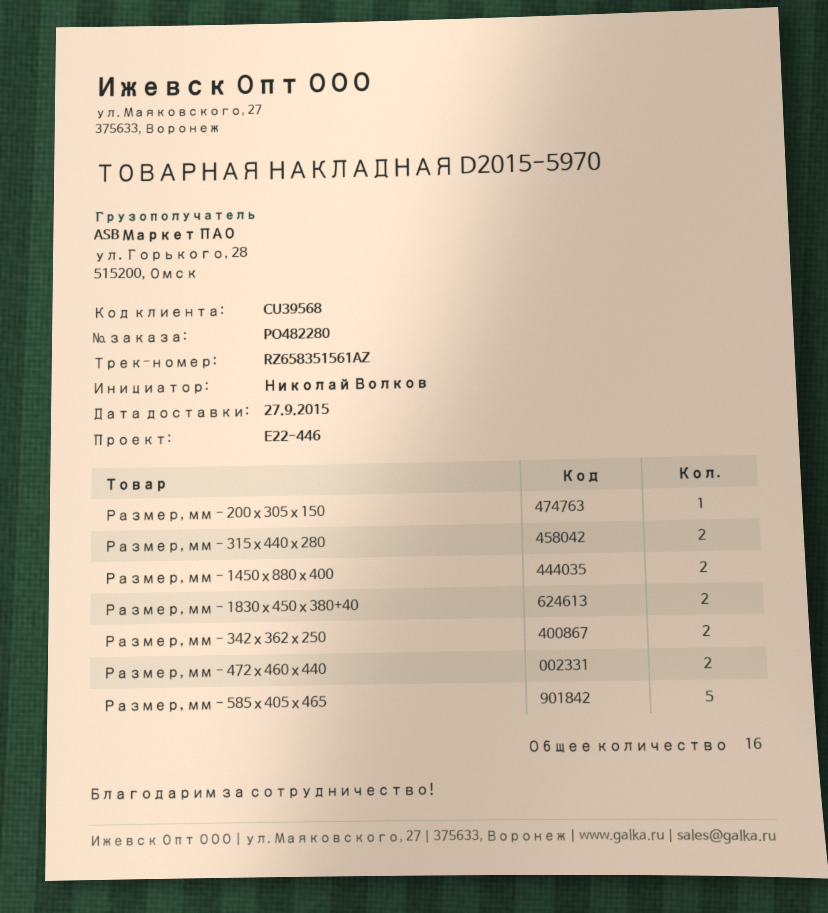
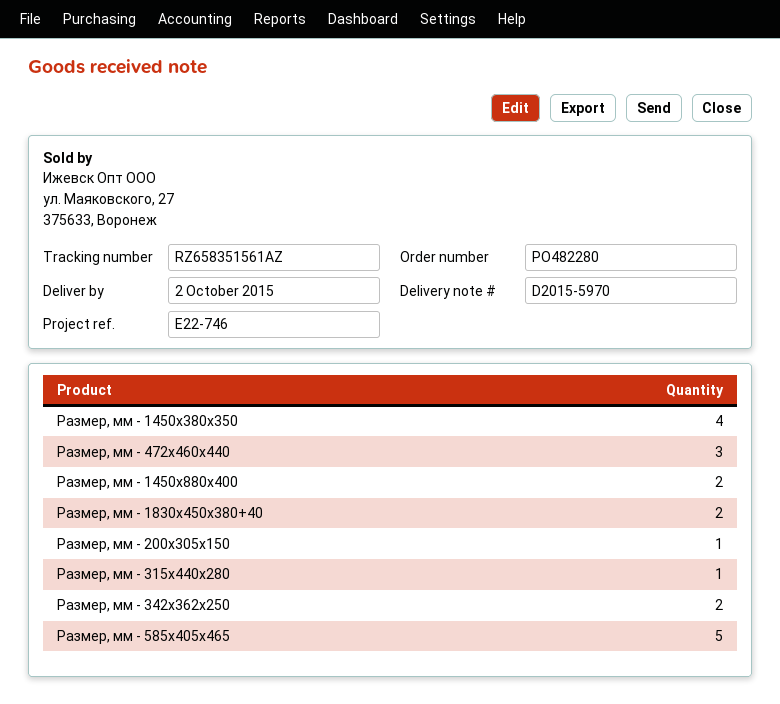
delivery date: 2015-09-27 -> 2015-10-02
reference: E22-446 -> E22-746
Размер, мм - 315х440х280: 2 -> 1
Размер, мм - 472х460х440: 2 -> 3
Размер, мм - 1450х380х350: none -> 4

